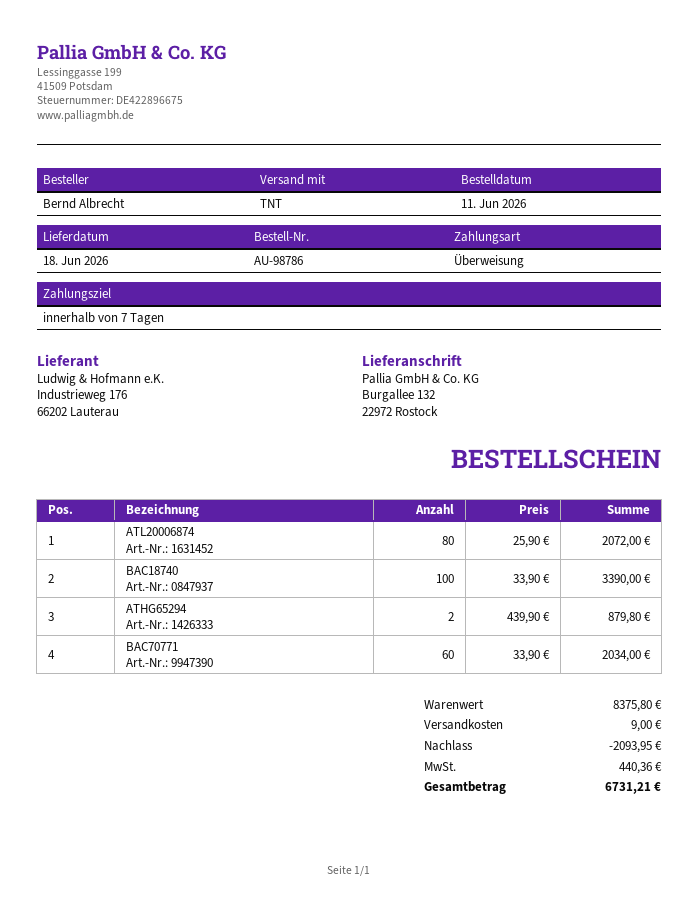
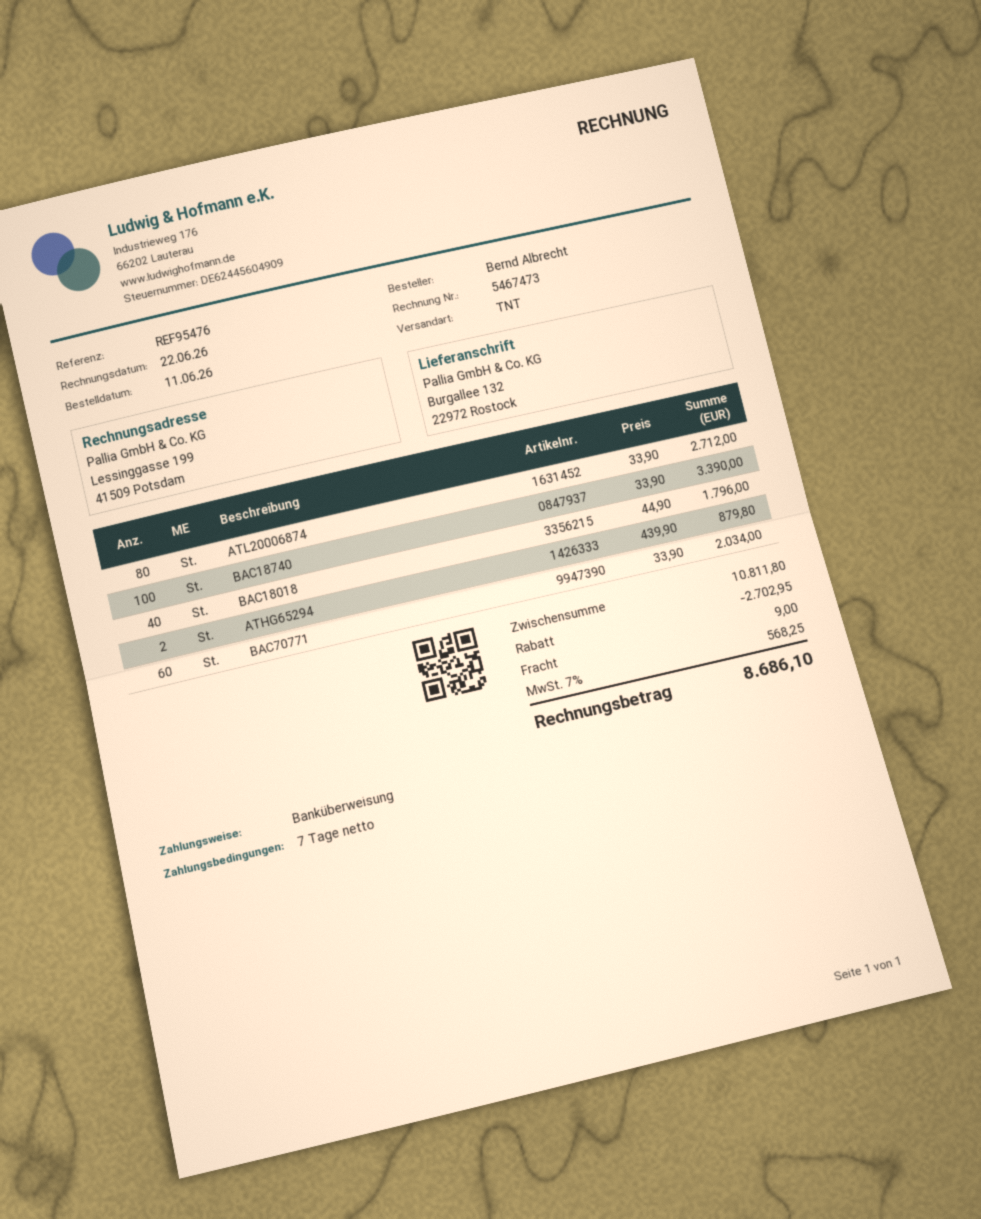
ATL20006874: 80 x 25.90 = 2072.00 -> 80 x 33.90 = 2712.00
BAC18018: none -> 40 x 44.90 = 1796.00
subtotal: 8375.80 -> 10811.80
discount: 2093.95 -> 2702.95
tax: 440.36 -> 568.25
total: 6731.21 -> 8686.10

